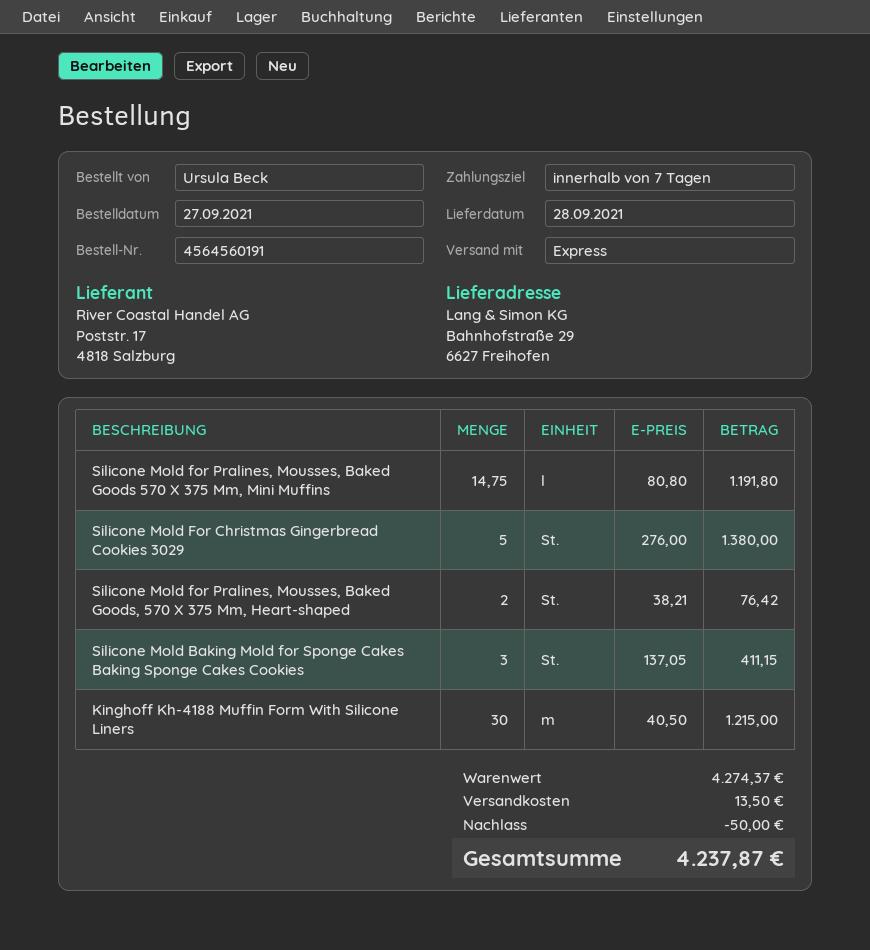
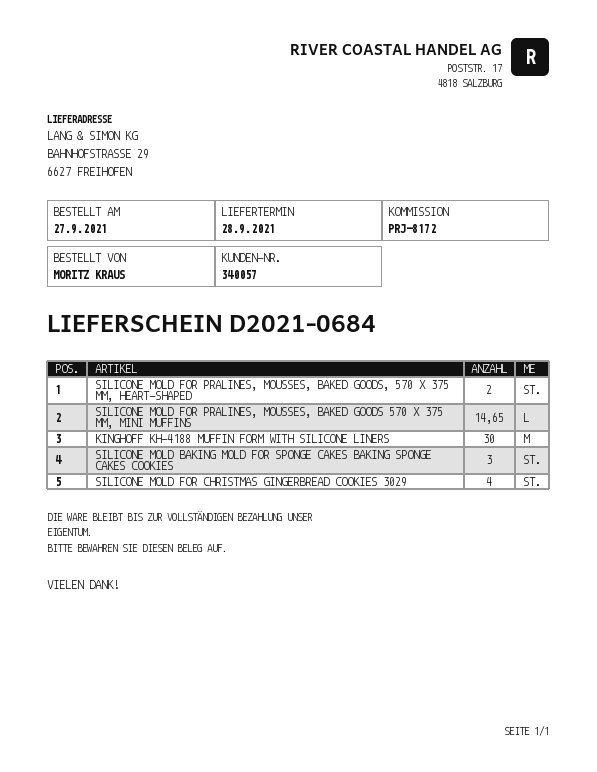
ordered by: Ursula Beck -> MORITZ KRAUS
Silicone Mold for Pralines, Mousses, Baked Goods 570 X 375 Mm, Mini Muffins: 14.75 -> 14.65
Silicone Mold For Christmas Gingerbread Cookies 3029: 5 -> 4

